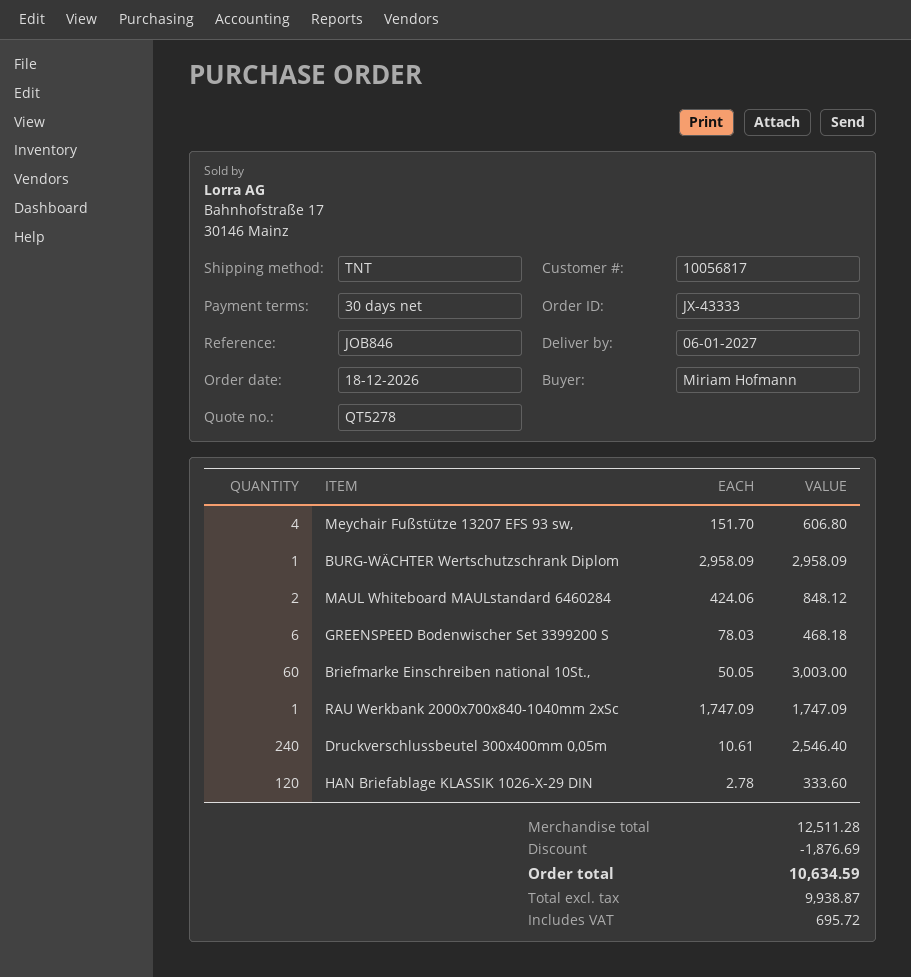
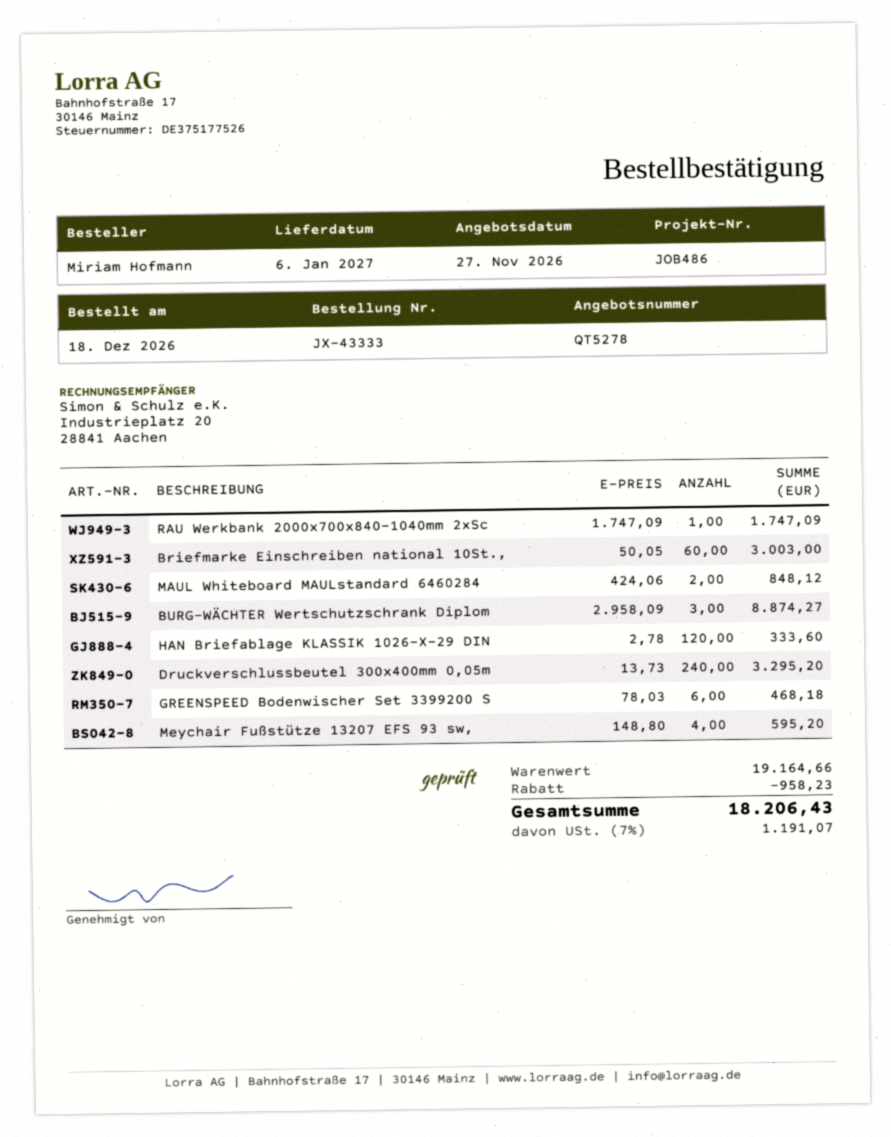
reference: JOB846 -> JOB486
Meychair Fußstütze 13207 EFS 93 sw,: 4 x 151.70 = 606.80 -> 4 x 148.80 = 595.20
BURG-WÄCHTER Wertschutzschrank Diplom: 1 x 2958.09 = 2958.09 -> 3 x 2958.09 = 8874.27
Druckverschlussbeutel 300x400mm 0,05m: 240 x 10.61 = 2546.40 -> 240 x 13.73 = 3295.20
subtotal: 12511.28 -> 19164.66
discount: 1876.69 -> 958.23
tax: 695.72 -> 1191.07
total: 10634.59 -> 18206.43

